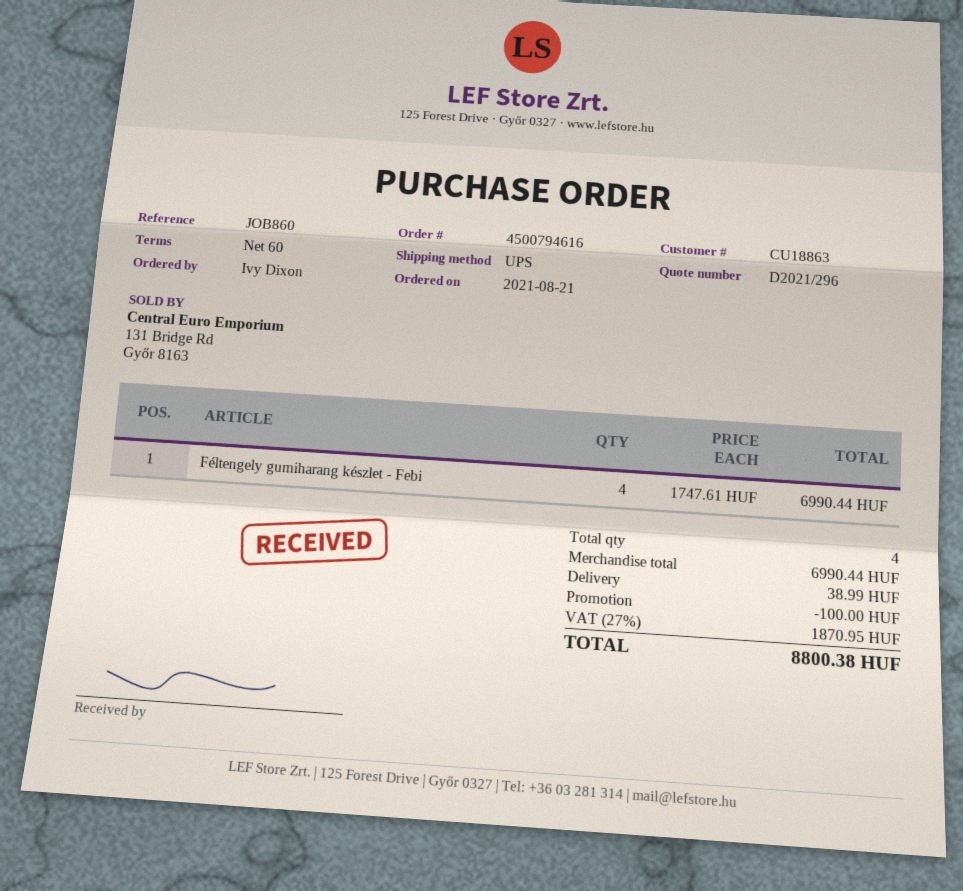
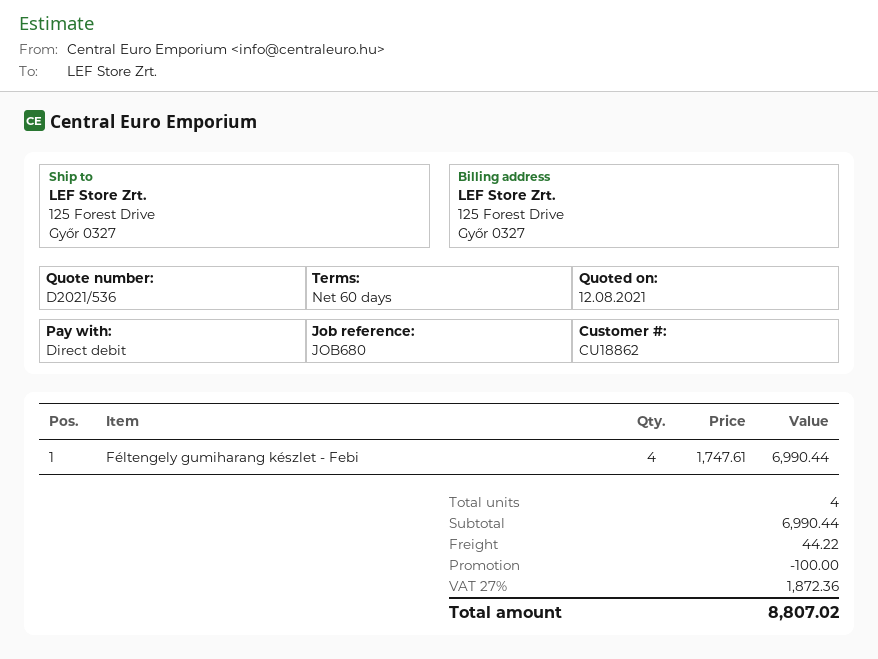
quote number: D2021/296 -> D2021/536
customer number: CU18863 -> CU18862
reference: JOB860 -> JOB680
shipping: 38.99 -> 44.22
tax: 27% = 1870.95 -> 27% = 1872.36
total: 8800.38 -> 8807.02

